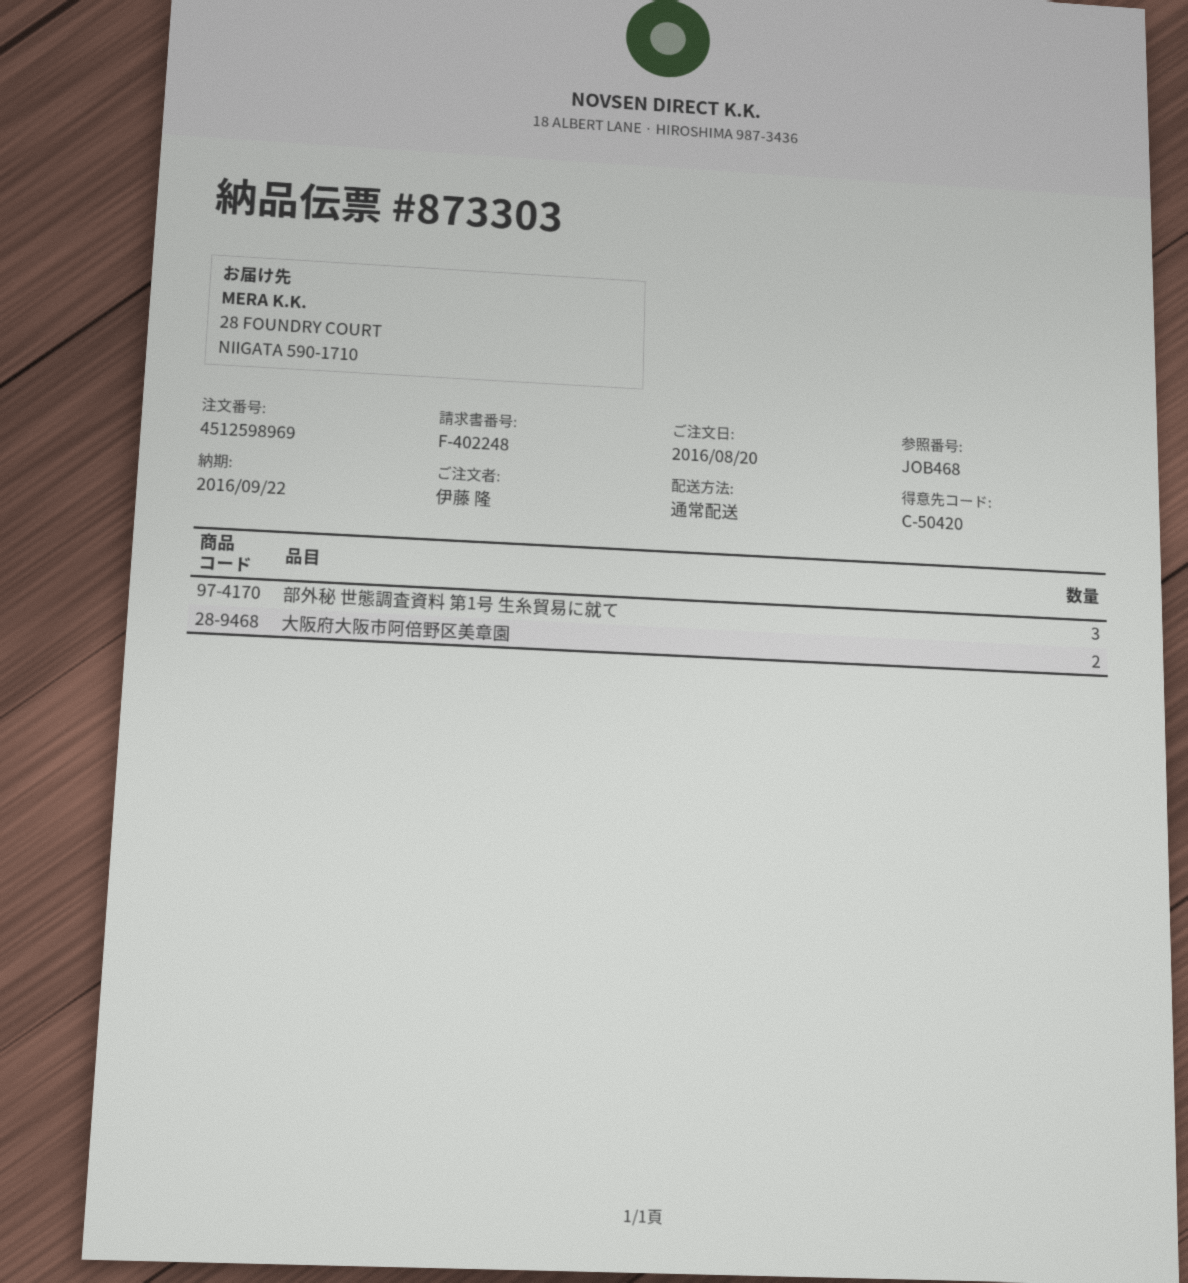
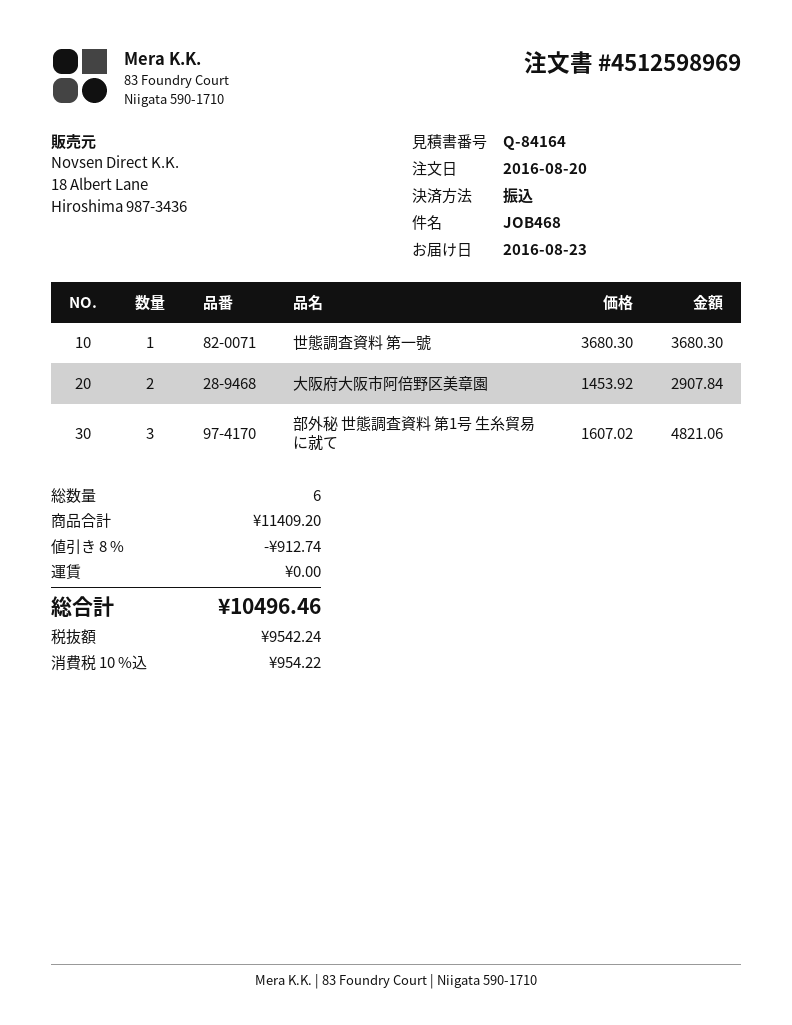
delivery date: 2016-09-22 -> 2016-08-23
世態調査資料 第一號: none -> 1

